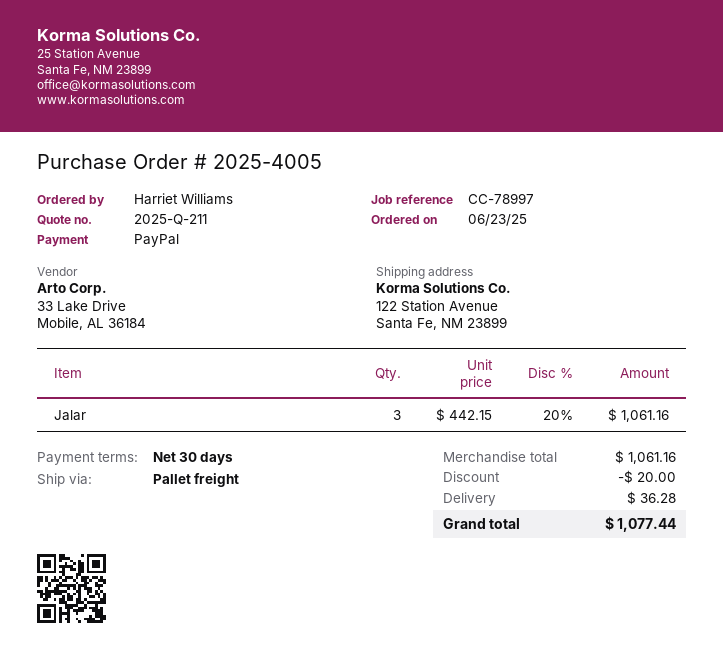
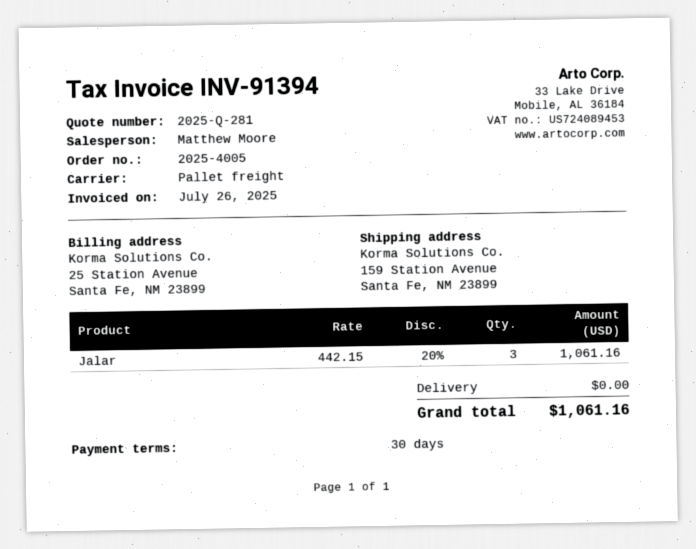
quote number: 2025-Q-211 -> 2025-Q-281
ship to: 122 Station Avenue, Santa Fe, NM 23899 -> 159 Station Avenue, Santa Fe, NM 23899
discount: 20.00 -> none
shipping: 36.28 -> 0.00
total: 1077.44 -> 1061.16

